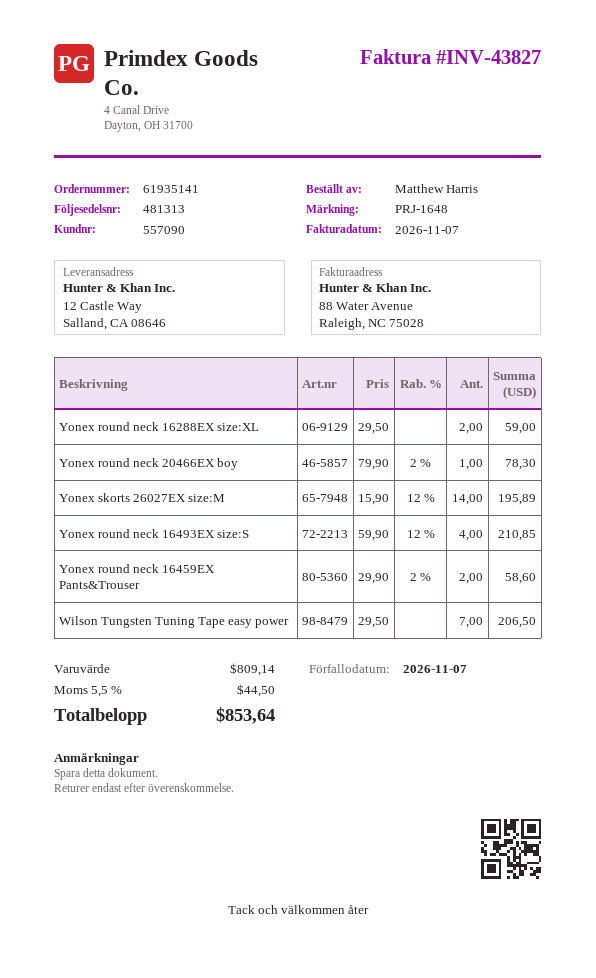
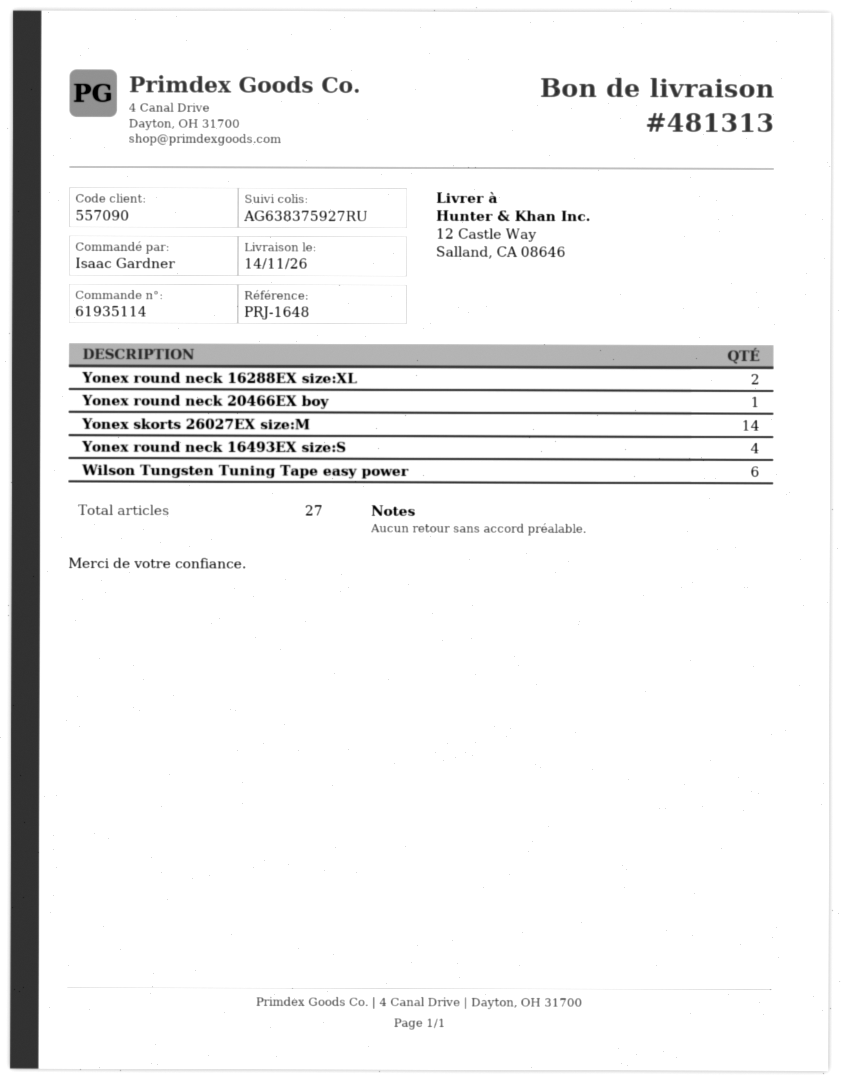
order number: 61935141 -> 61935114
ordered by: Matthew Harris -> Isaac Gardner
Yonex round neck 16459EX Pants&Trouser: 2 -> none
Wilson Tungsten Tuning Tape easy power: 7 -> 6

